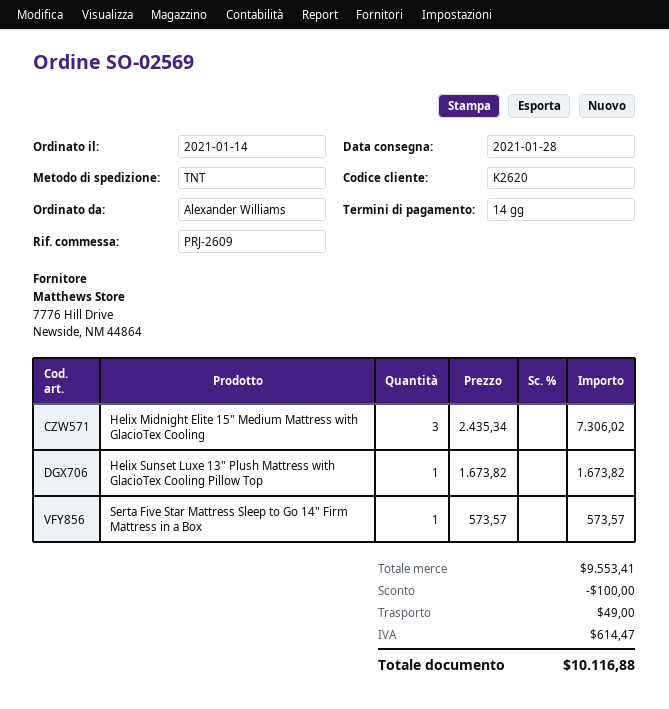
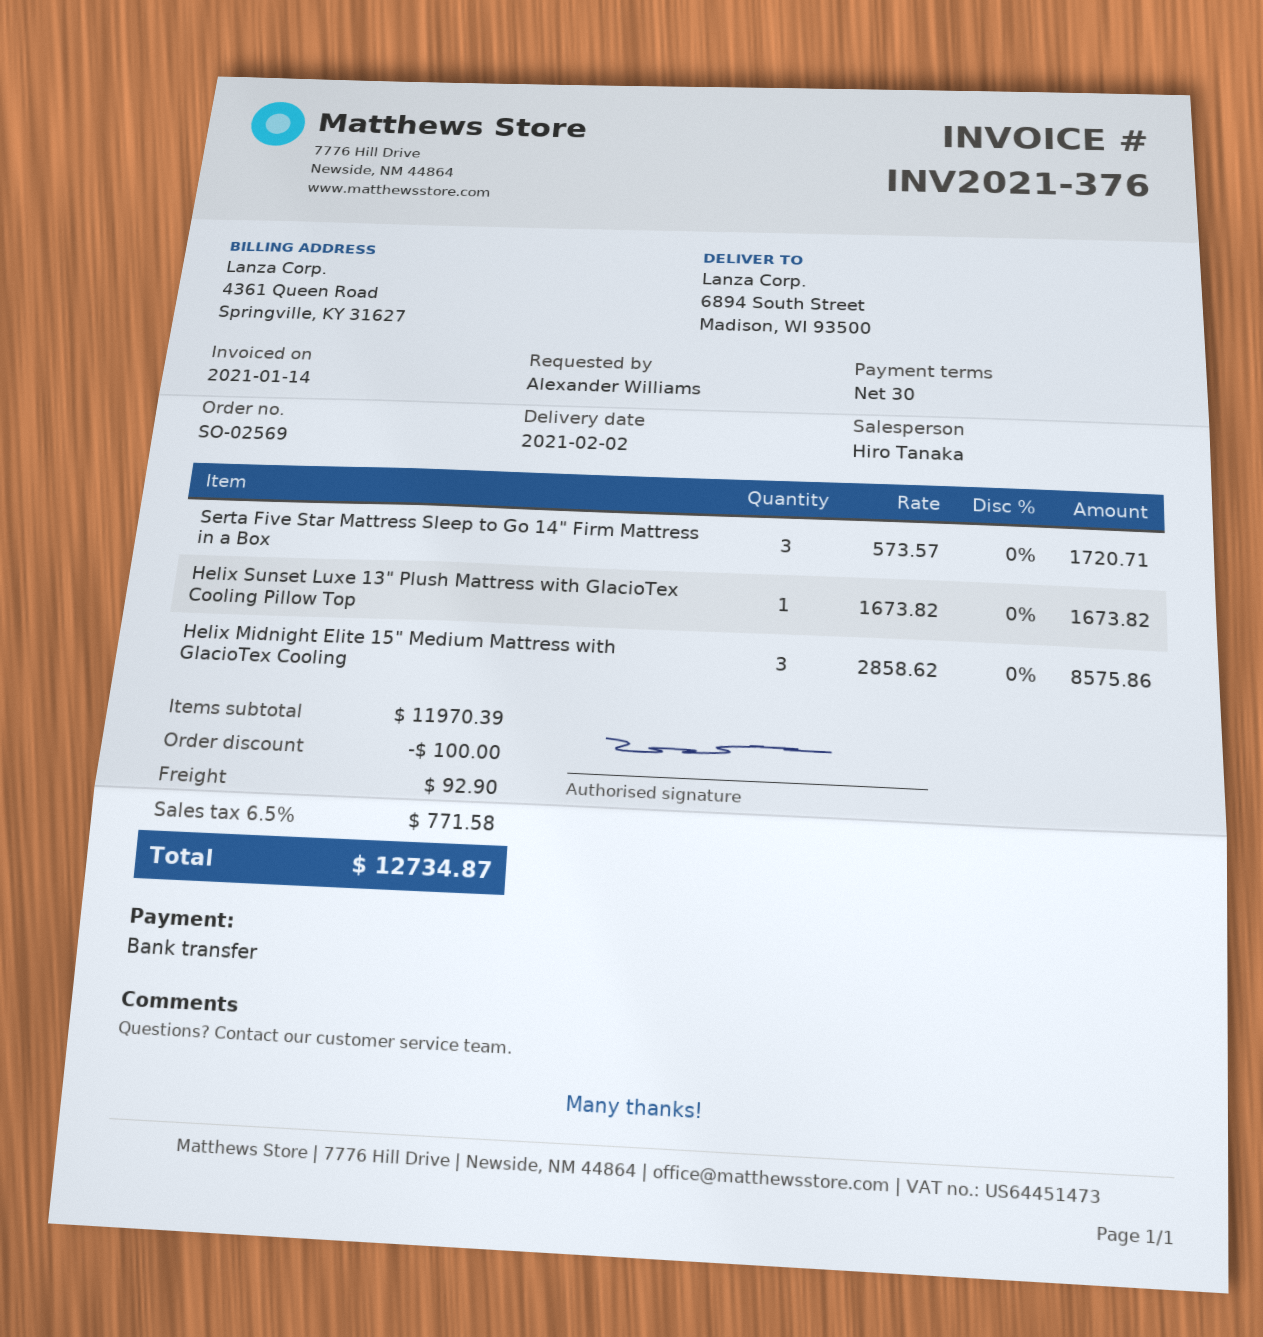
delivery date: 2021-01-28 -> 2021-02-02
payment terms: 14 days -> 30 days
Helix Midnight Elite 15" Medium Mattress with GlacioTex Cooling: 3 x 2435.34 = 7306.02 -> 3 x 2858.62 = 8575.86
Serta Five Star Mattress Sleep to Go 14" Firm Mattress in a Box: 1 x 573.57 = 573.57 -> 3 x 573.57 = 1720.71
subtotal: 9553.41 -> 11970.39
shipping: 49.00 -> 92.90
tax: 614.47 -> 771.58
total: 10116.88 -> 12734.87

